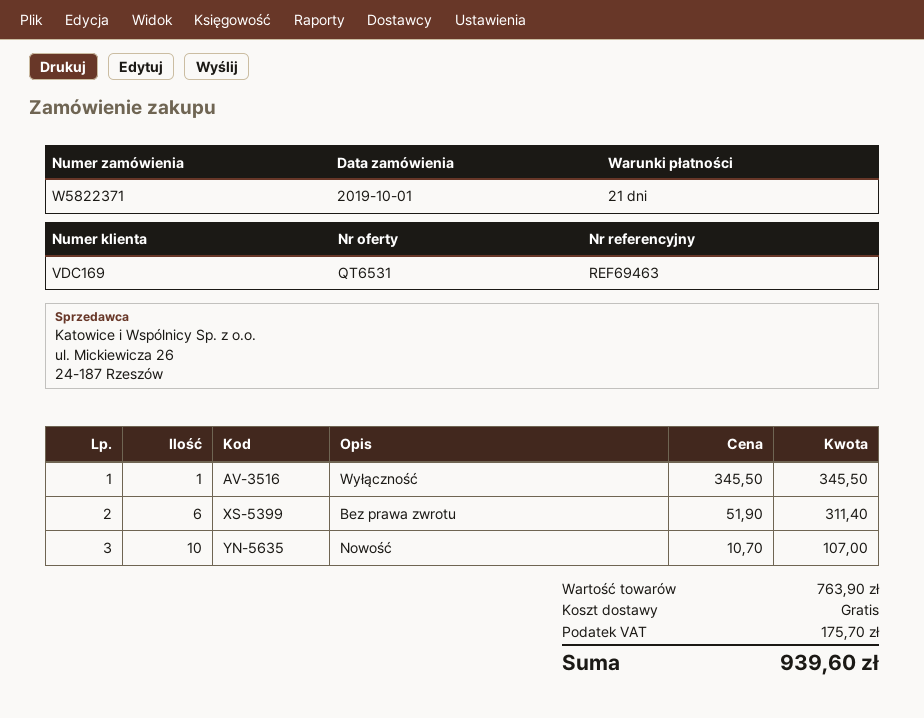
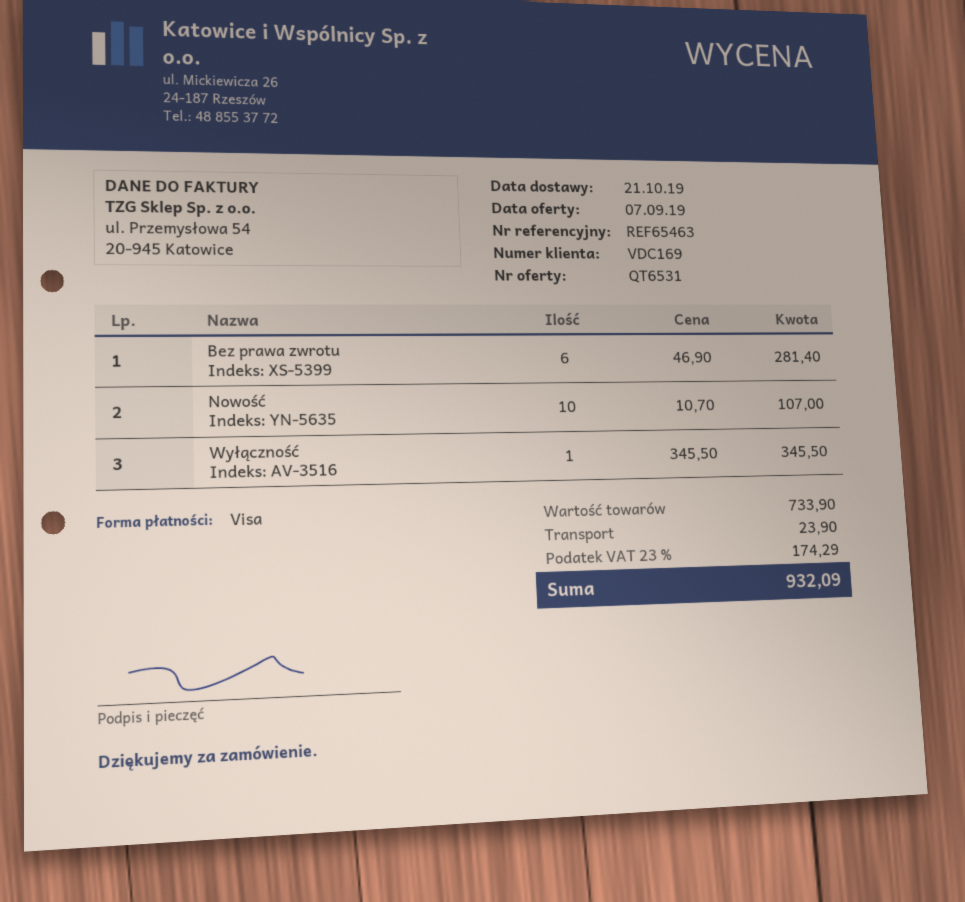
reference: REF69463 -> REF65463
Bez prawa zwrotu: 6 x 51.90 = 311.40 -> 6 x 46.90 = 281.40
subtotal: 763.90 -> 733.90
shipping: 0.00 -> 23.90
tax: 175.70 -> 174.29
total: 939.60 -> 932.09

